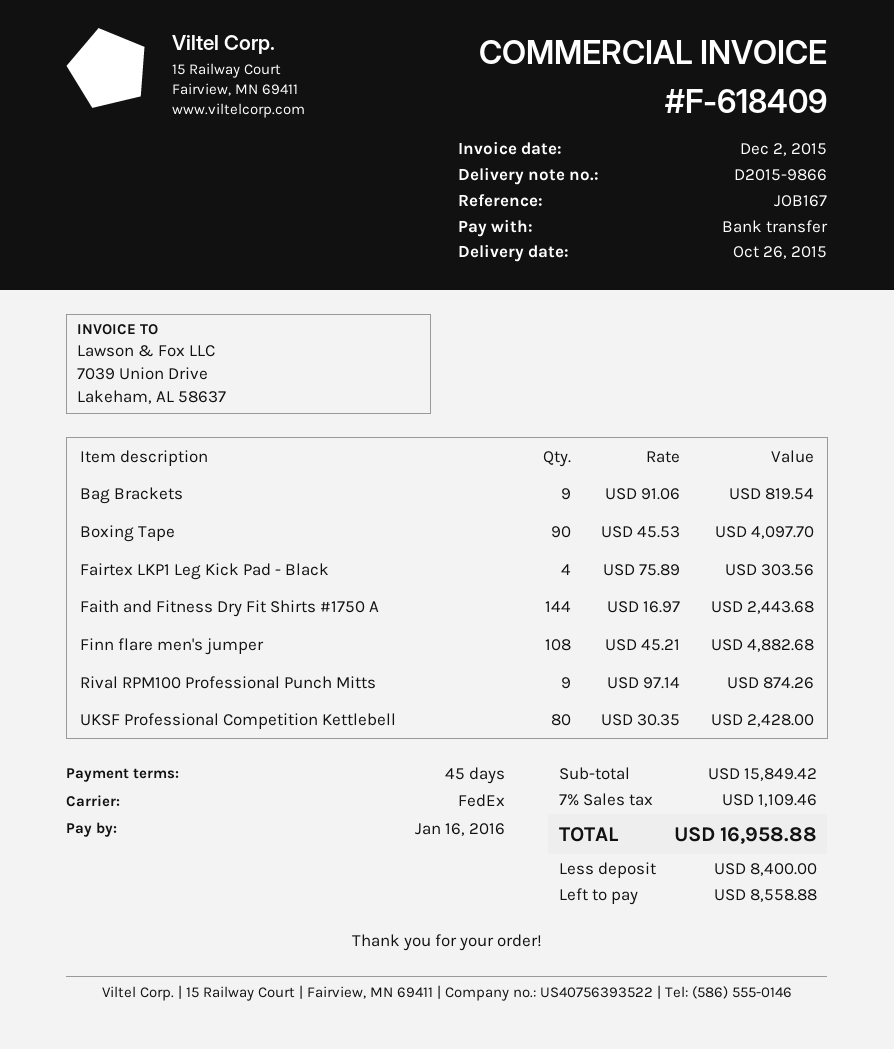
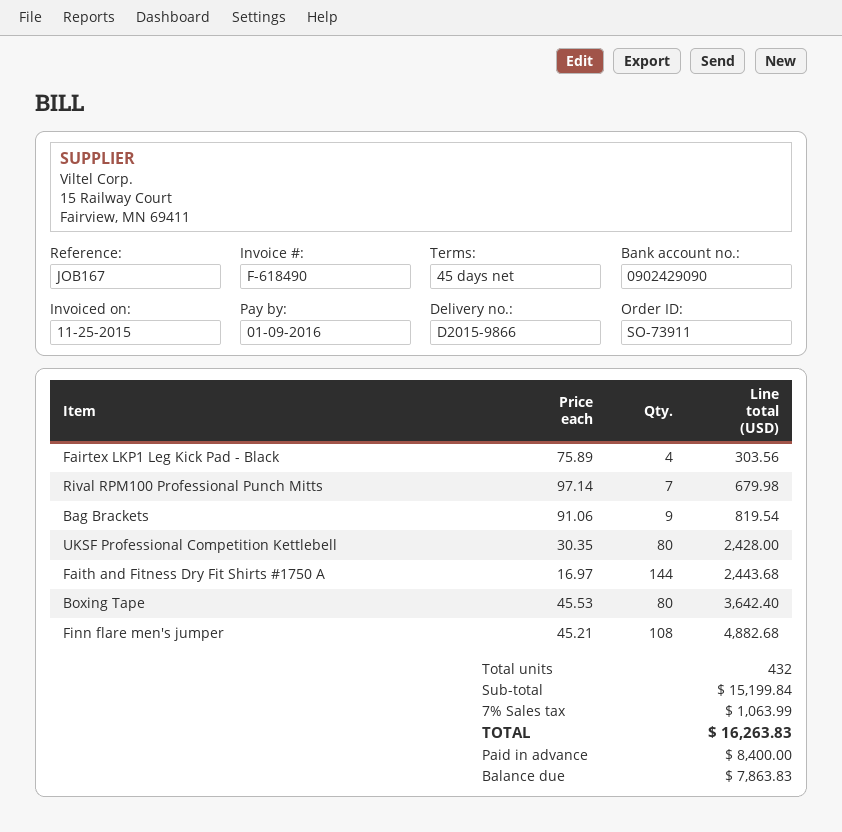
invoice number: F-618409 -> F-618490
invoice date: 2015-12-02 -> 2015-11-25
due date: 2016-01-16 -> 2016-01-09
Boxing Tape: 90 x 45.53 = 4097.70 -> 80 x 45.53 = 3642.40
Rival RPM100 Professional Punch Mitts: 9 x 97.14 = 874.26 -> 7 x 97.14 = 679.98
subtotal: 15849.42 -> 15199.84
tax: 7% = 1109.46 -> 7% = 1063.99
total: 16958.88 -> 16263.83
balance: 8558.88 -> 7863.83

